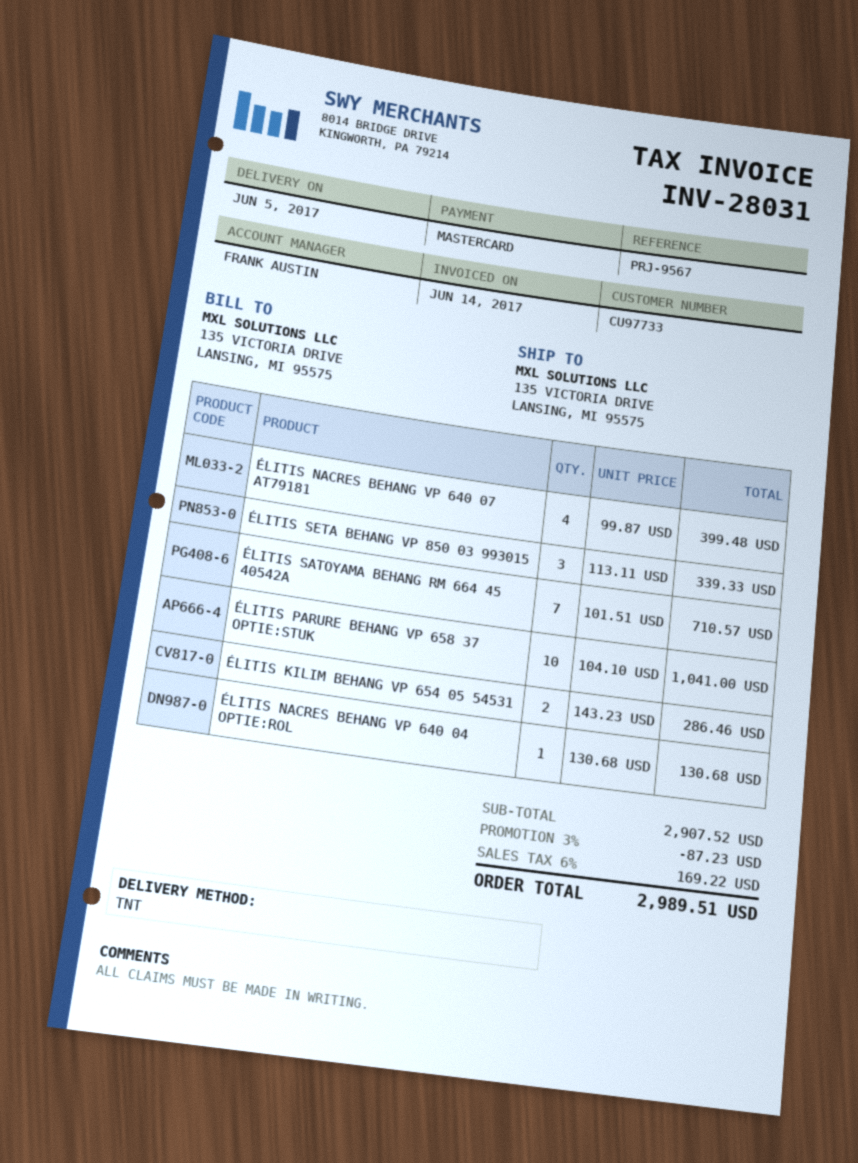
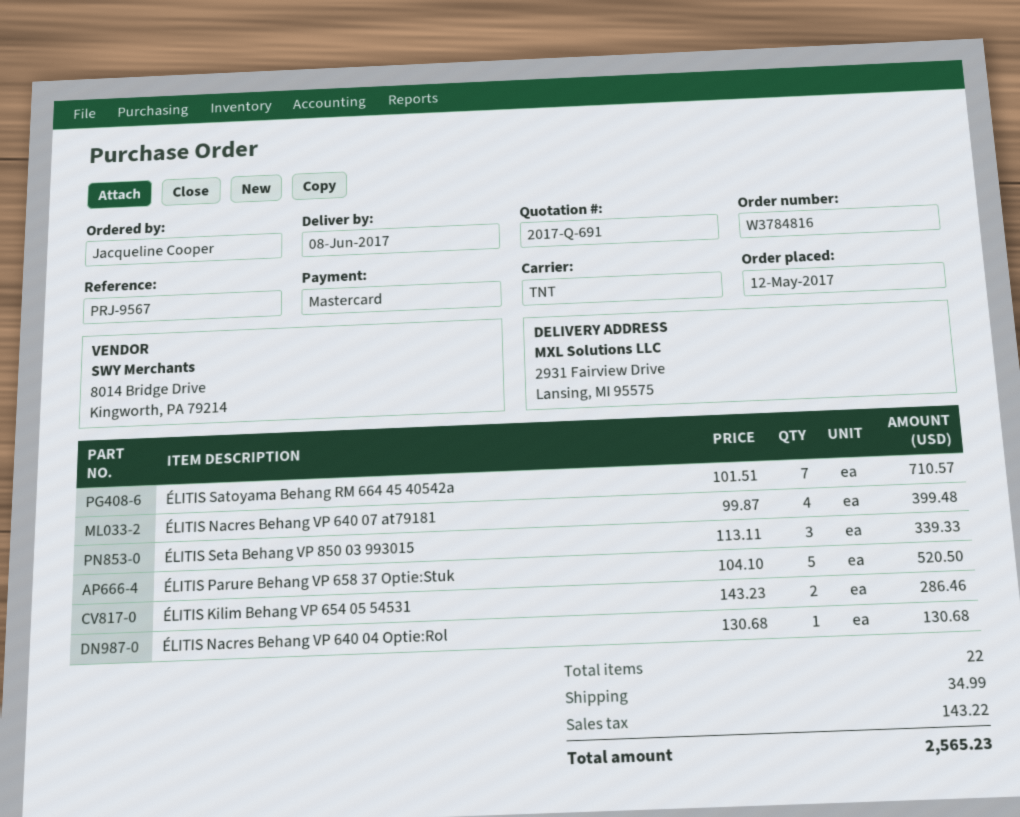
delivery date: 2017-06-05 -> 2017-06-08
ship to: 135 VICTORIA DRIVE, LANSING, MI 95575 -> 2931 Fairview Drive, Lansing, MI 95575
ÉLITIS PARURE BEHANG VP 658 37 OPTIE:STUK: 10 x 104.10 = 1041.00 -> 5 x 104.10 = 520.50
discount: 3% = 87.23 -> none
shipping: none -> 34.99
tax: 169.22 -> 143.22
total: 2989.51 -> 2565.23

